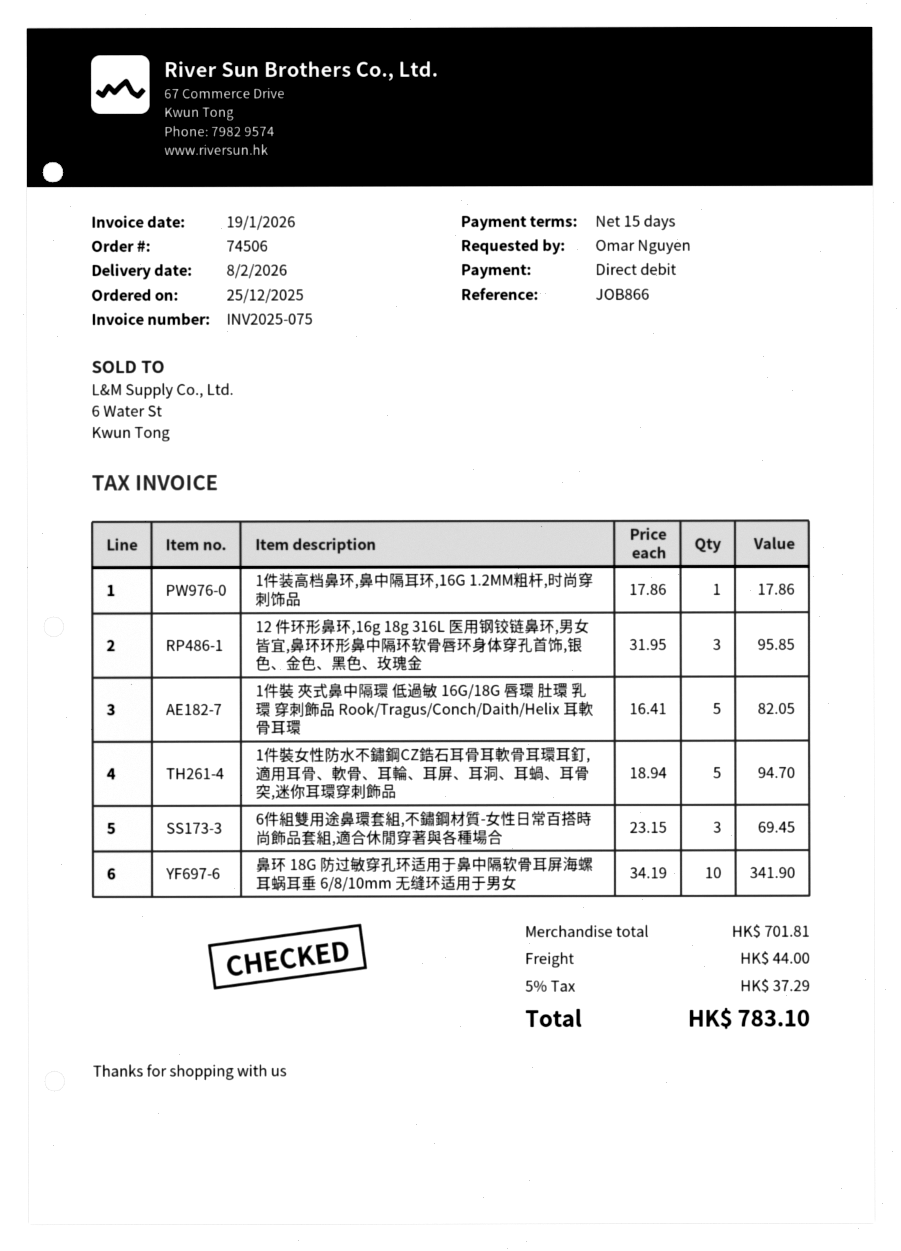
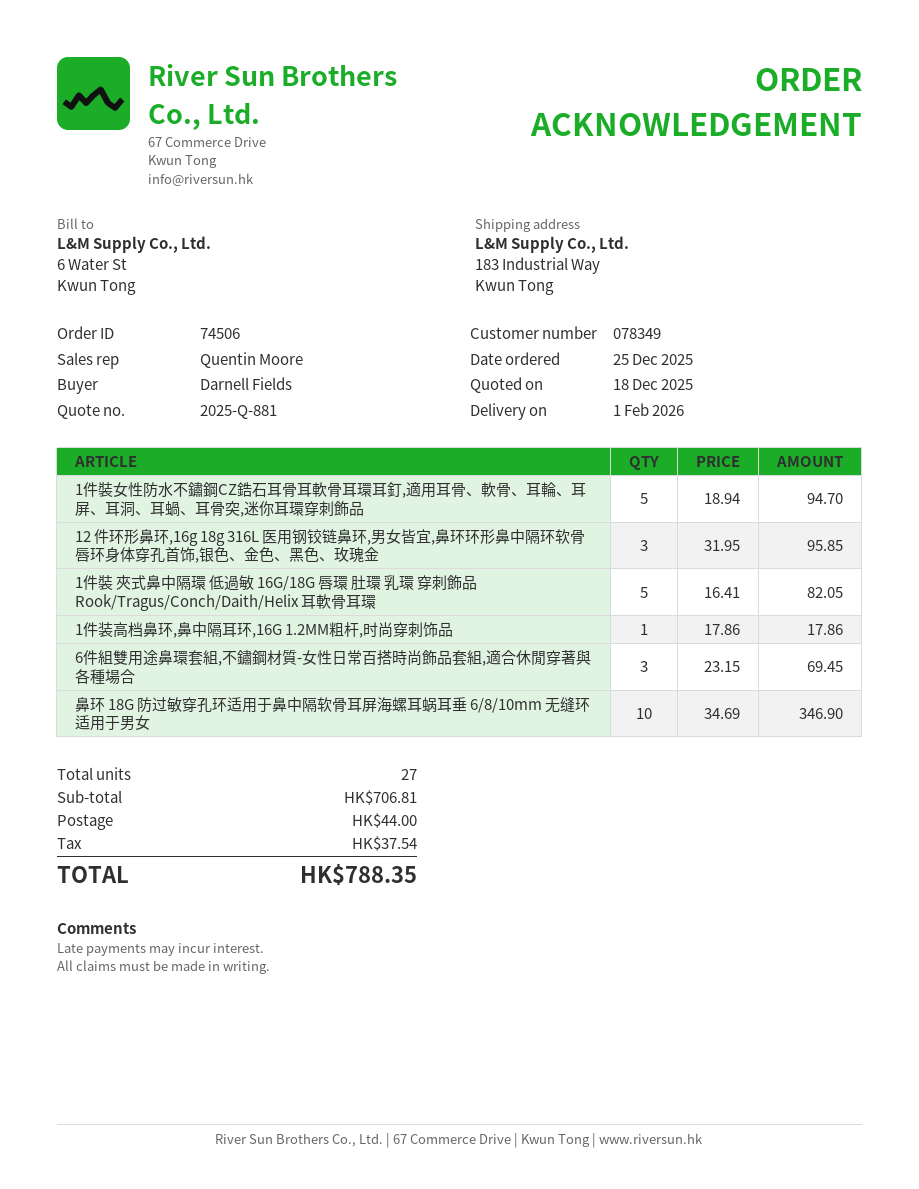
delivery date: 2026-02-08 -> 2026-02-01
ordered by: Omar Nguyen -> Darnell Fields
鼻环 18G 防过敏穿孔环适用于鼻中隔软骨耳屏海螺耳蜗耳垂 6/8/10mm 无缝环适用于男女: 10 x 34.19 = 341.90 -> 10 x 34.69 = 346.90
subtotal: 701.81 -> 706.81
tax: 37.29 -> 37.54
total: 783.10 -> 788.35

